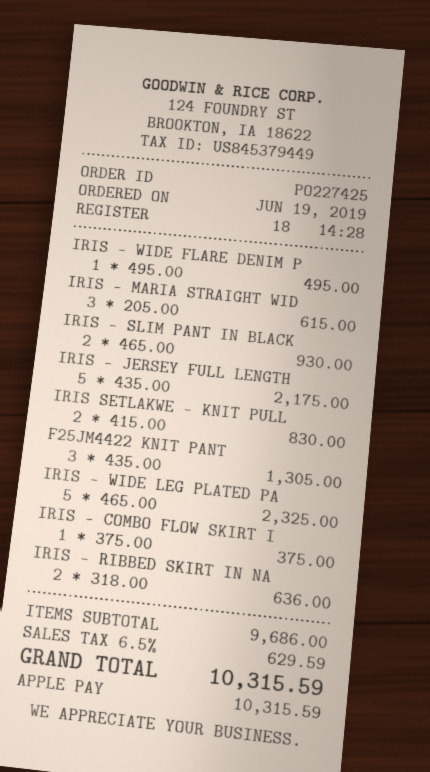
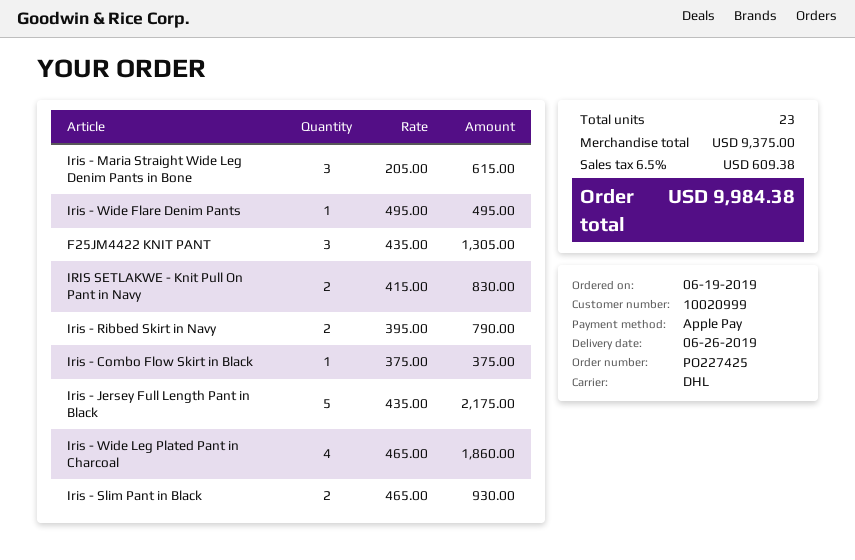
IRIS - WIDE LEG PLATED PA: 5 x 465.00 = 2325.00 -> 4 x 465.00 = 1860.00
IRIS - RIBBED SKIRT IN NA: 2 x 318.00 = 636.00 -> 2 x 395.00 = 790.00
subtotal: 9686.00 -> 9375.00
tax: 6.5% = 629.59 -> 6.5% = 609.38
total: 10315.59 -> 9984.38

